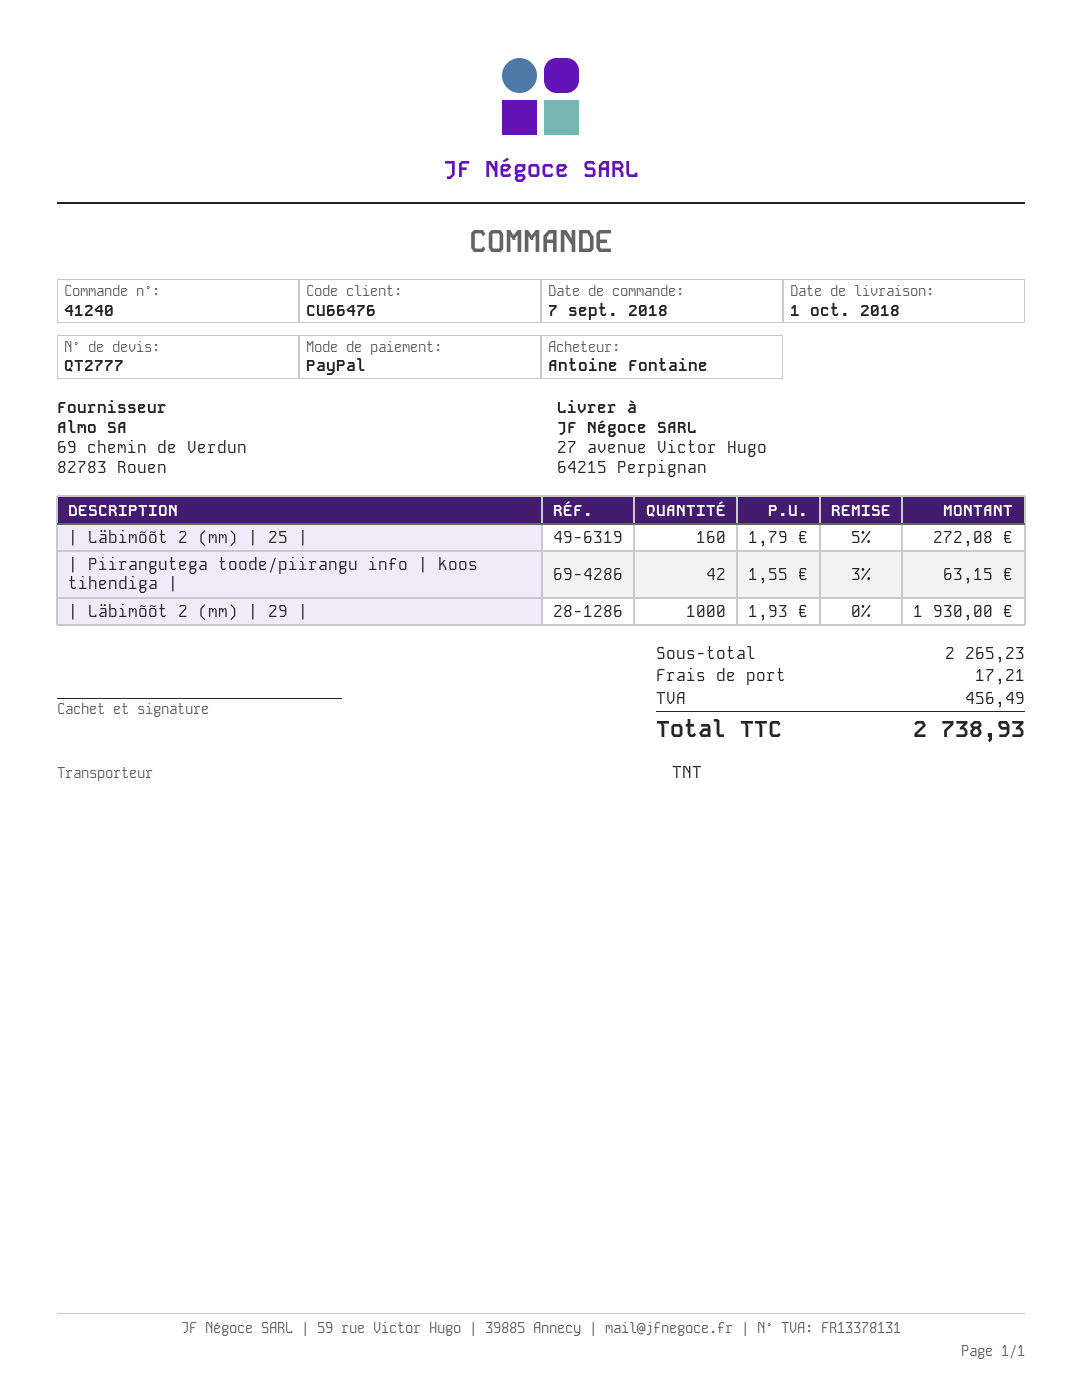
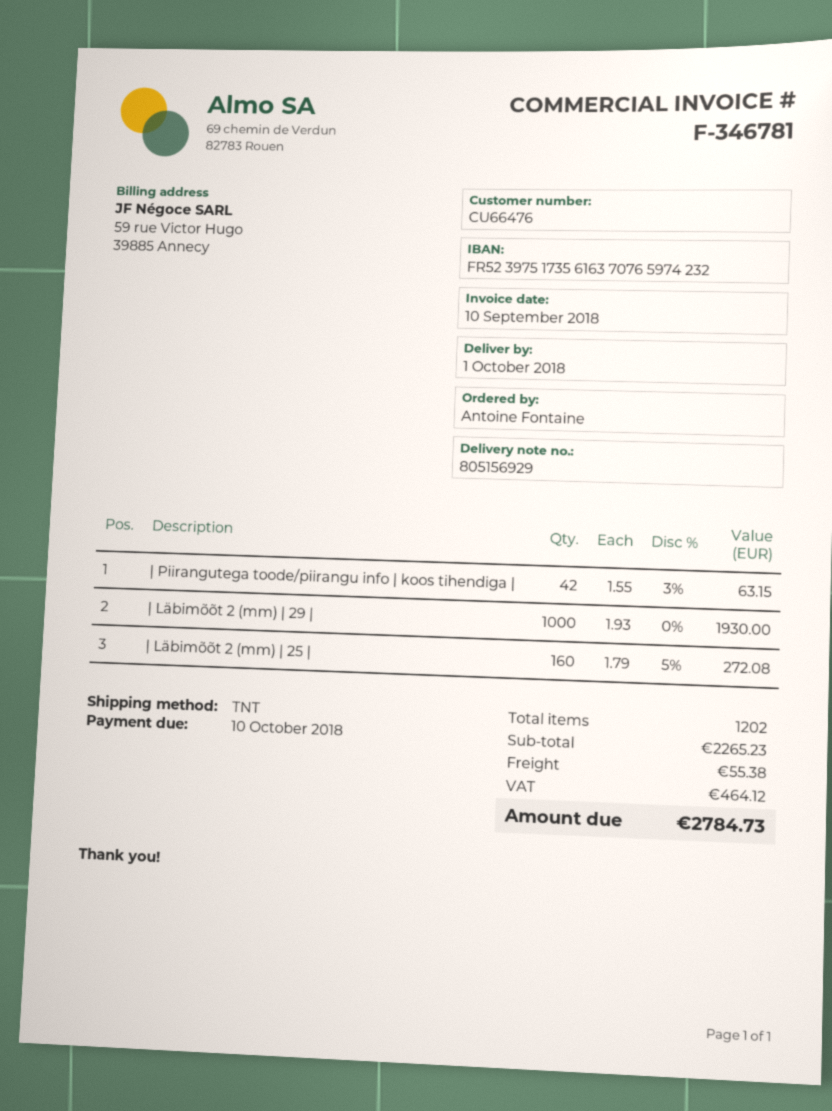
shipping: 17.21 -> 55.38
tax: 456.49 -> 464.12
total: 2738.93 -> 2784.73

